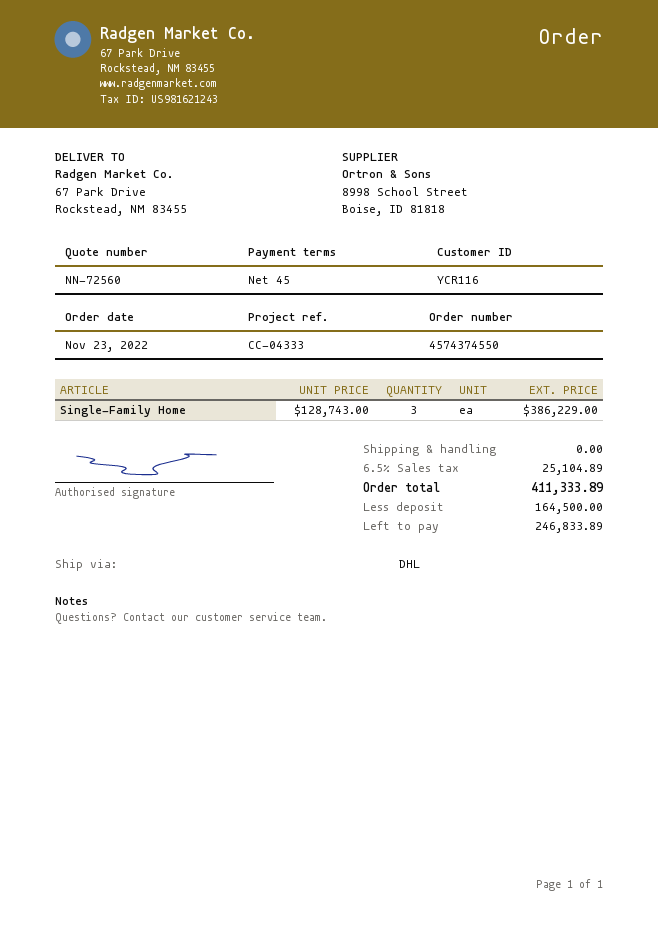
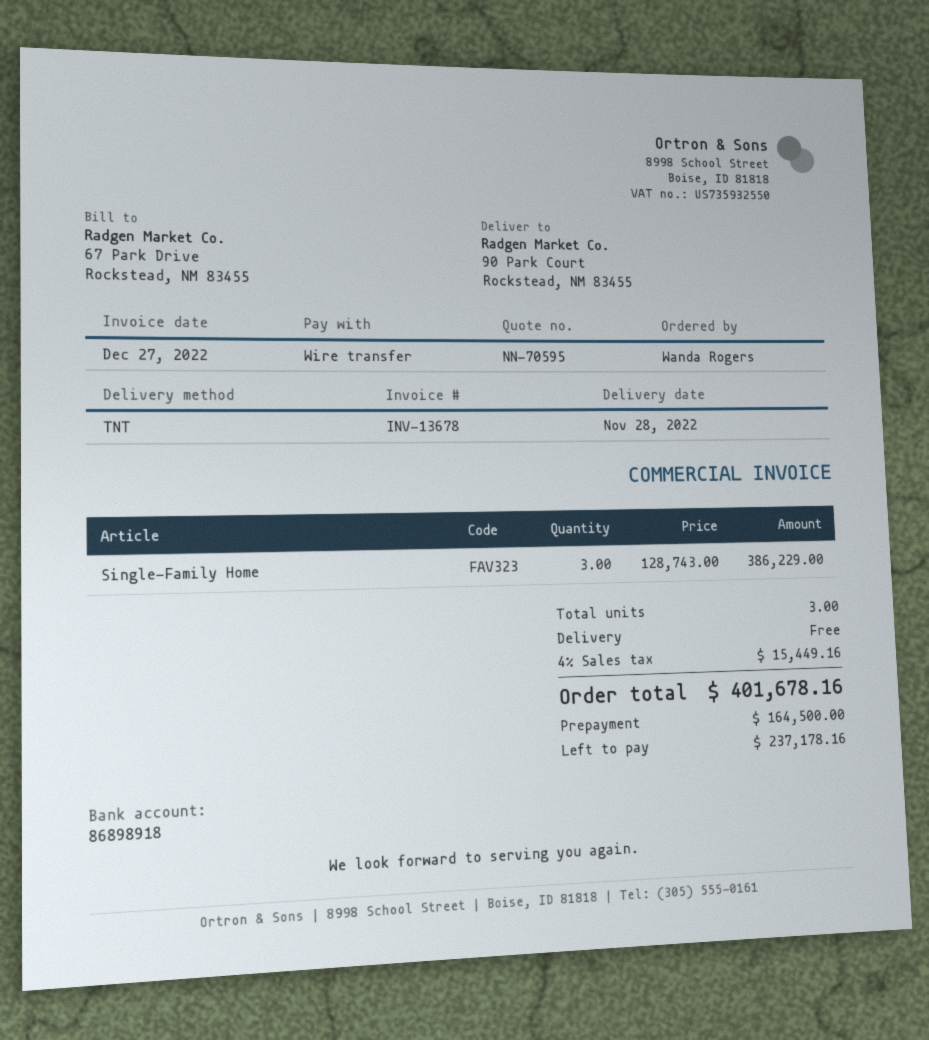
quote number: NN-72560 -> NN-70595
shipping method: DHL -> TNT
ship to: 67 Park Drive, Rockstead, NM 83455 -> 90 Park Court, Rockstead, NM 83455
tax: 6.5% = 25104.89 -> 4% = 15449.16
total: 411333.89 -> 401678.16
balance: 246833.89 -> 237178.16

